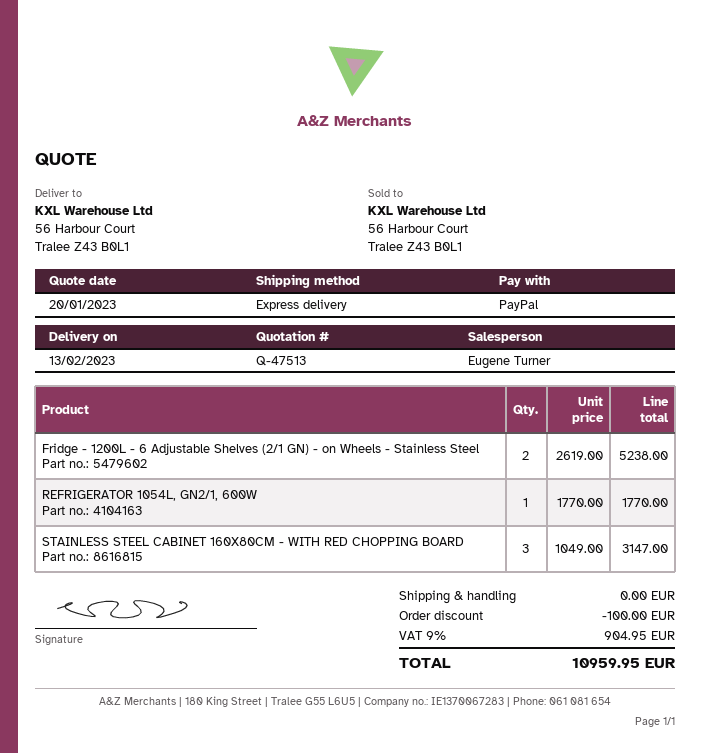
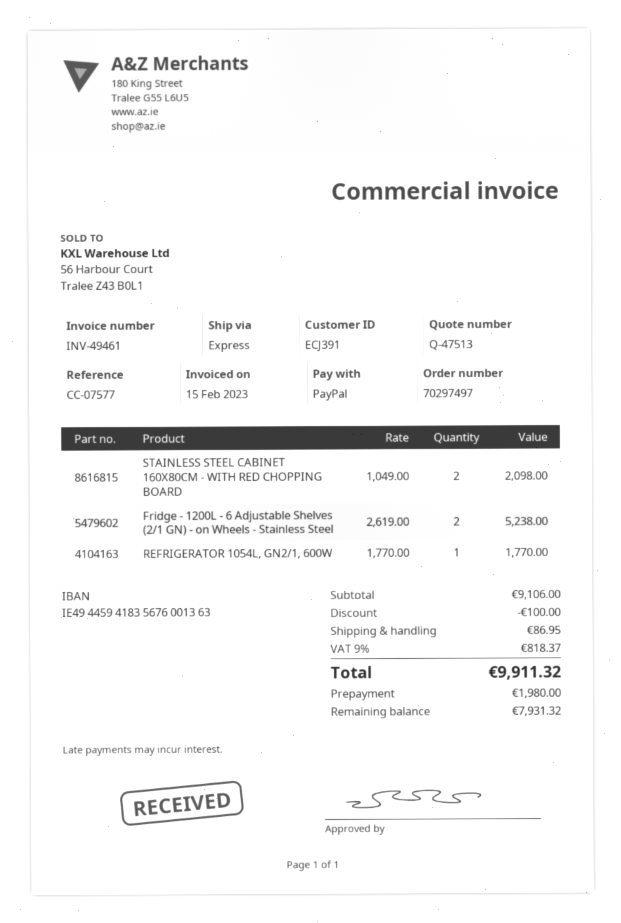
STAINLESS STEEL CABINET 160X80CM - WITH RED CHOPPING BOARD: 3 x 1049.00 = 3147.00 -> 2 x 1049.00 = 2098.00
shipping: 0.00 -> 86.95
tax: 9% = 904.95 -> 9% = 818.37
total: 10959.95 -> 9911.32

